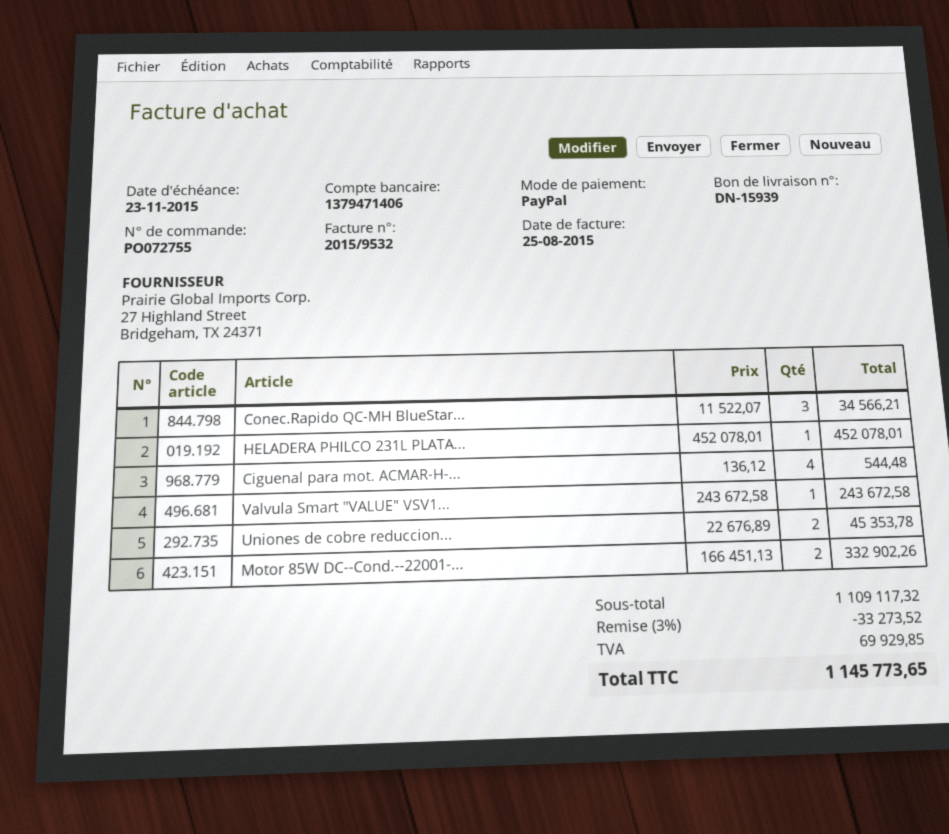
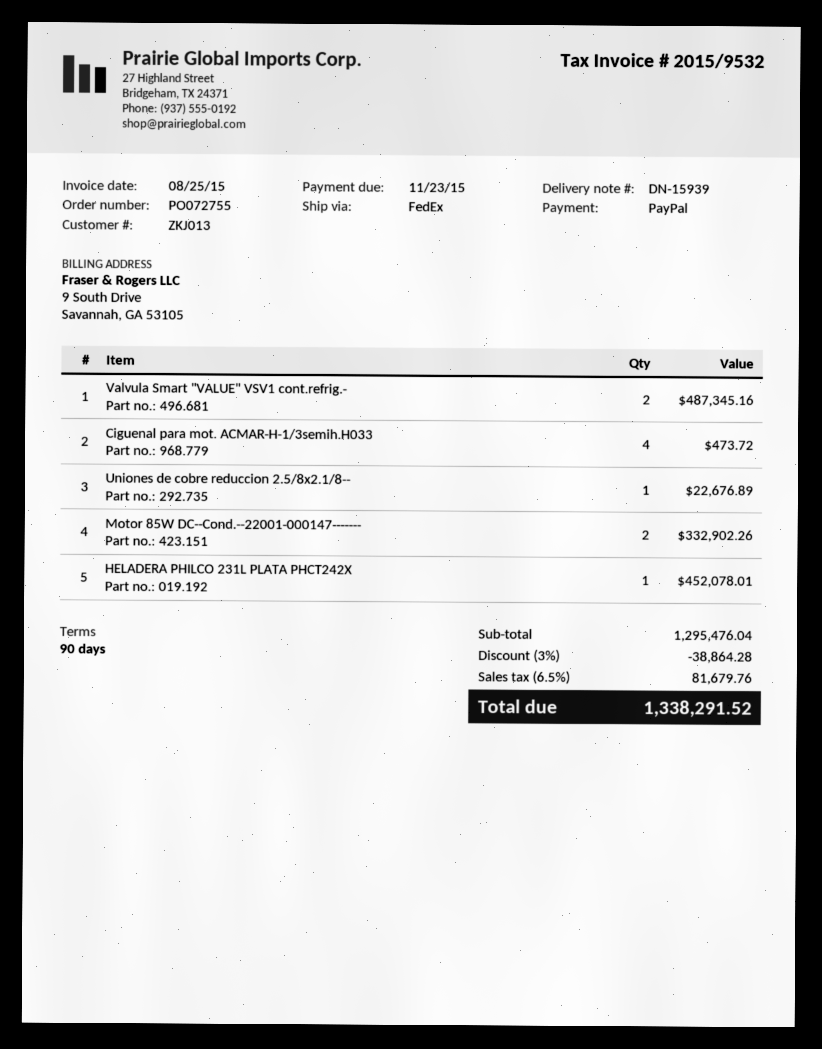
Conec.Rapido QC-MH BlueStar...: 3 for 34566.21 -> none
Ciguenal para mot. ACMAR-H-...: 4 for 544.48 -> 4 for 473.72
Valvula Smart "VALUE" VSV1...: 1 for 243672.58 -> 2 for 487345.16
Uniones de cobre reduccion...: 2 for 45353.78 -> 1 for 22676.89
subtotal: 1109117.32 -> 1295476.04
discount: 3% = 33273.52 -> 3% = 38864.28
tax: 69929.85 -> 81679.76
total: 1145773.65 -> 1338291.52

